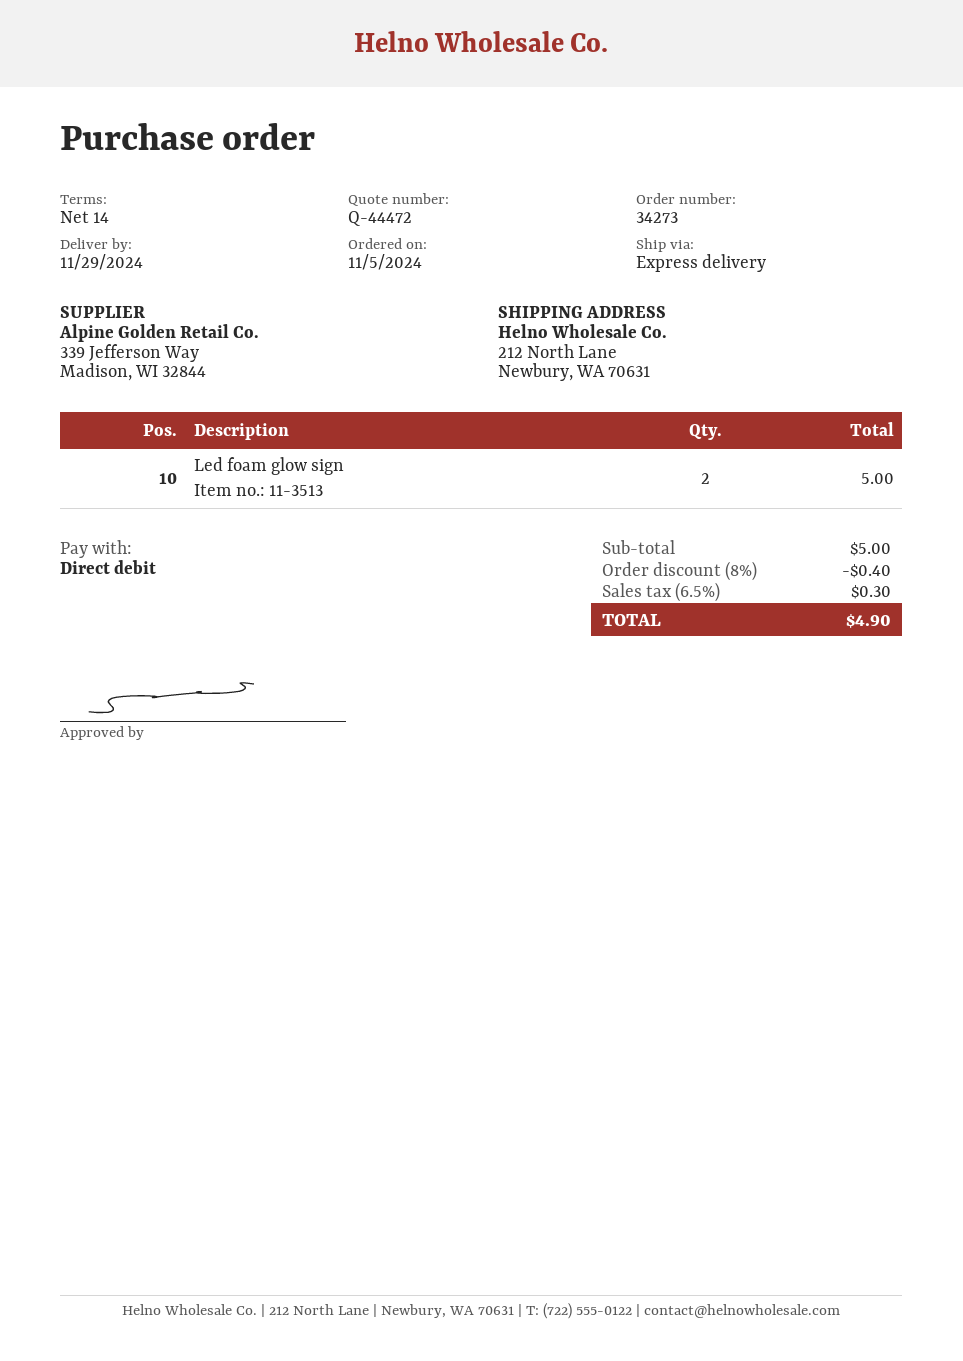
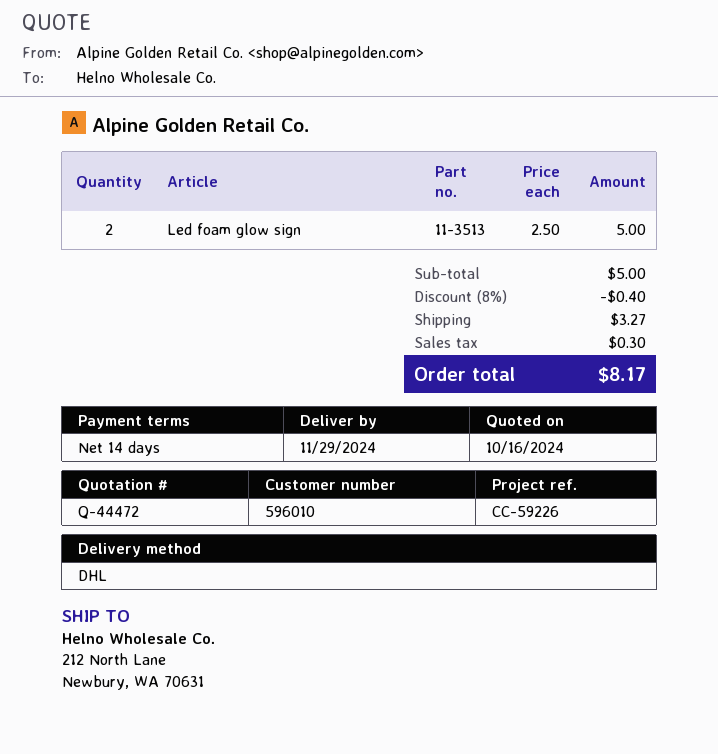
shipping method: express -> DHL
shipping: none -> 3.27
total: 4.90 -> 8.17

